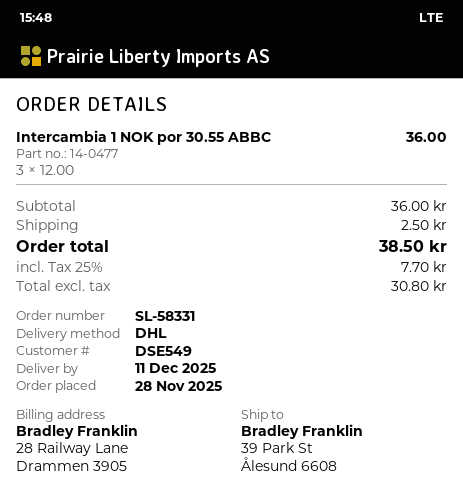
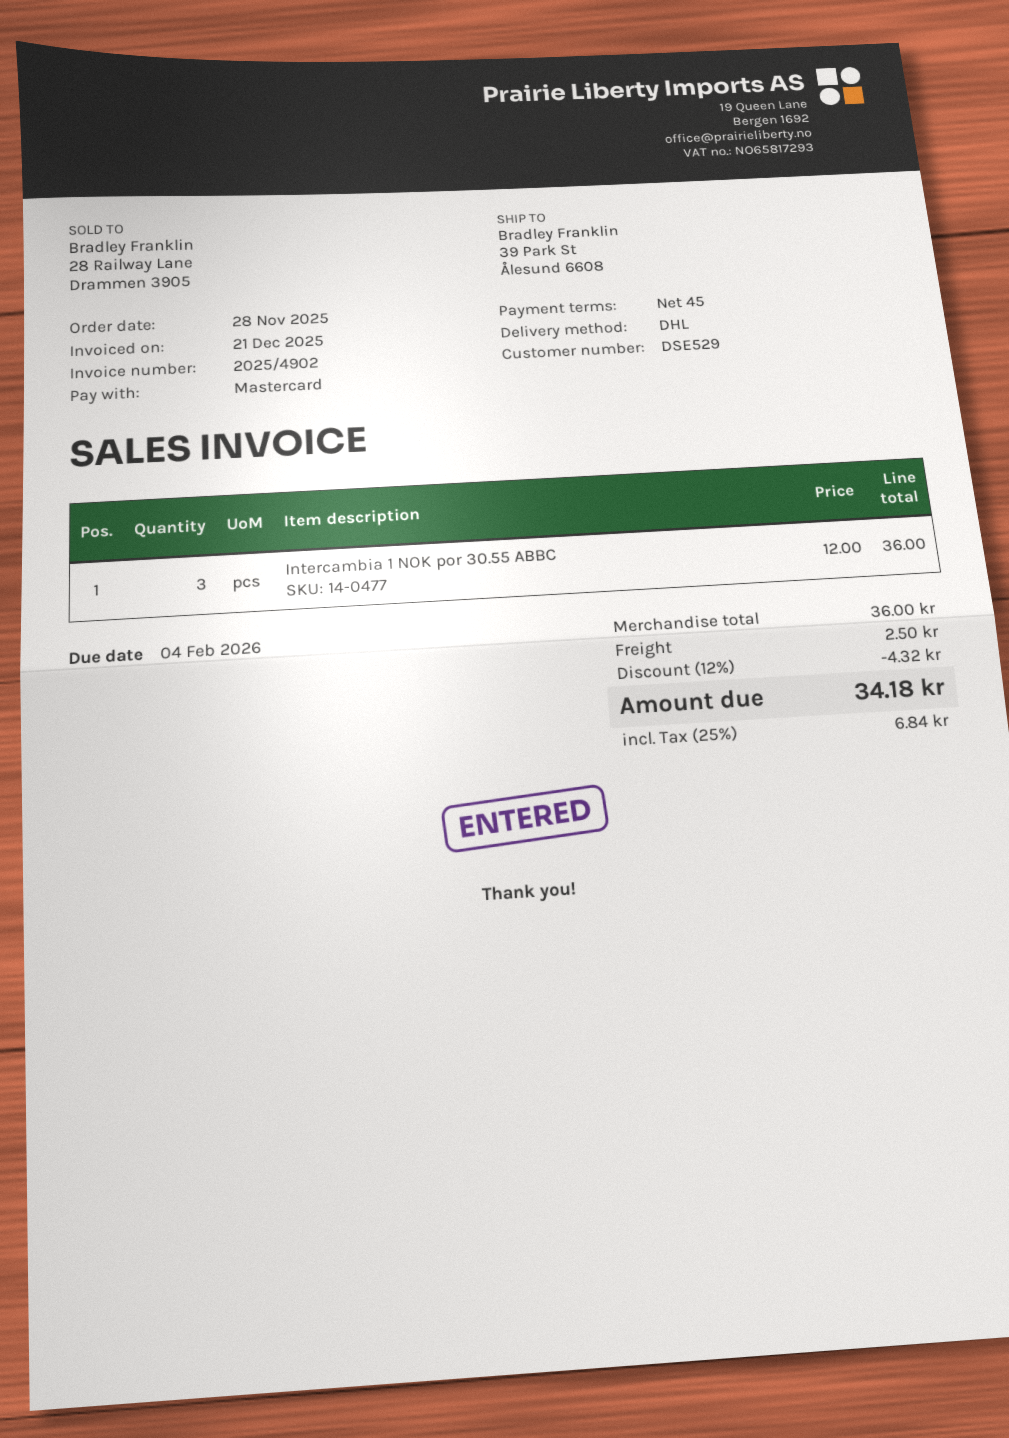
customer number: DSE549 -> DSE529
discount: none -> 12% = 4.32
tax: 25% = 7.70 -> 25% = 6.84
total: 38.50 -> 34.18

